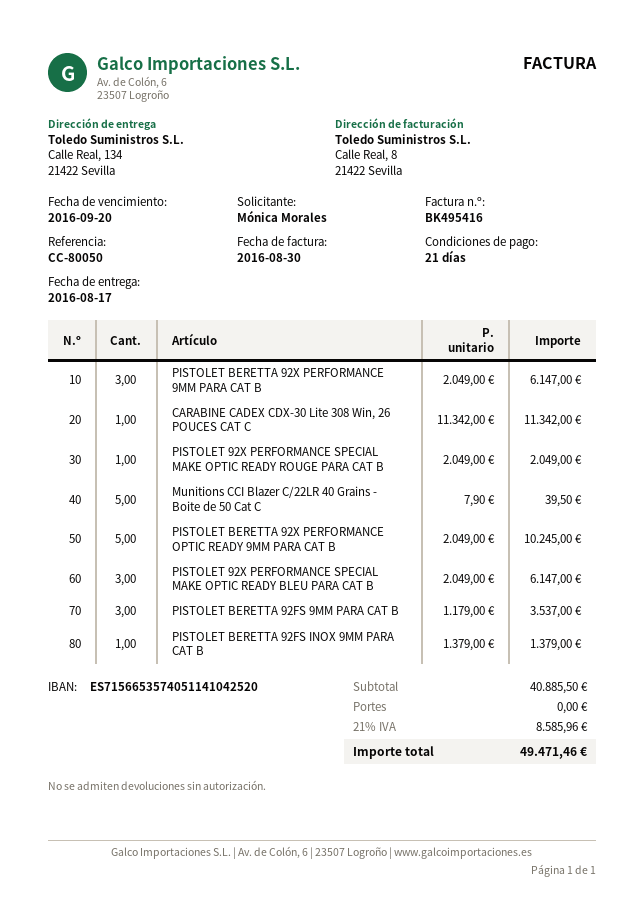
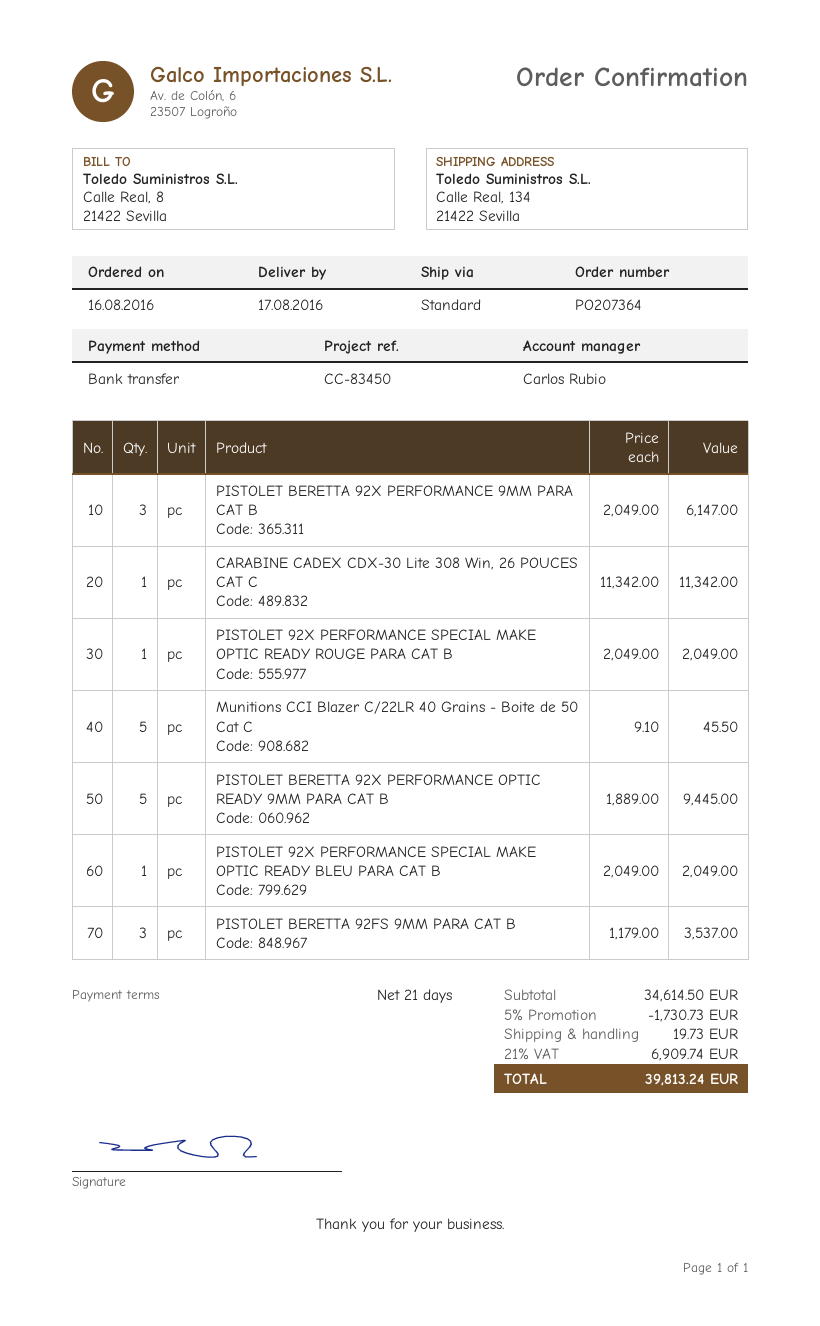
reference: CC-80050 -> CC-83450
Munitions CCI Blazer C/22LR 40 Grains - Boite de 50 Cat C: 5 x 7.90 = 39.50 -> 5 x 9.10 = 45.50
PISTOLET BERETTA 92X PERFORMANCE OPTIC READY 9MM PARA CAT B: 5 x 2049.00 = 10245.00 -> 5 x 1889.00 = 9445.00
PISTOLET 92X PERFORMANCE SPECIAL MAKE OPTIC READY BLEU PARA CAT B: 3 x 2049.00 = 6147.00 -> 1 x 2049.00 = 2049.00
PISTOLET BERETTA 92FS INOX 9MM PARA CAT B: 1 x 1379.00 = 1379.00 -> none
subtotal: 40885.50 -> 34614.50
discount: none -> 5% = 1730.73
shipping: 0.00 -> 19.73
tax: 21% = 8585.96 -> 21% = 6909.74
total: 49471.46 -> 39813.24

